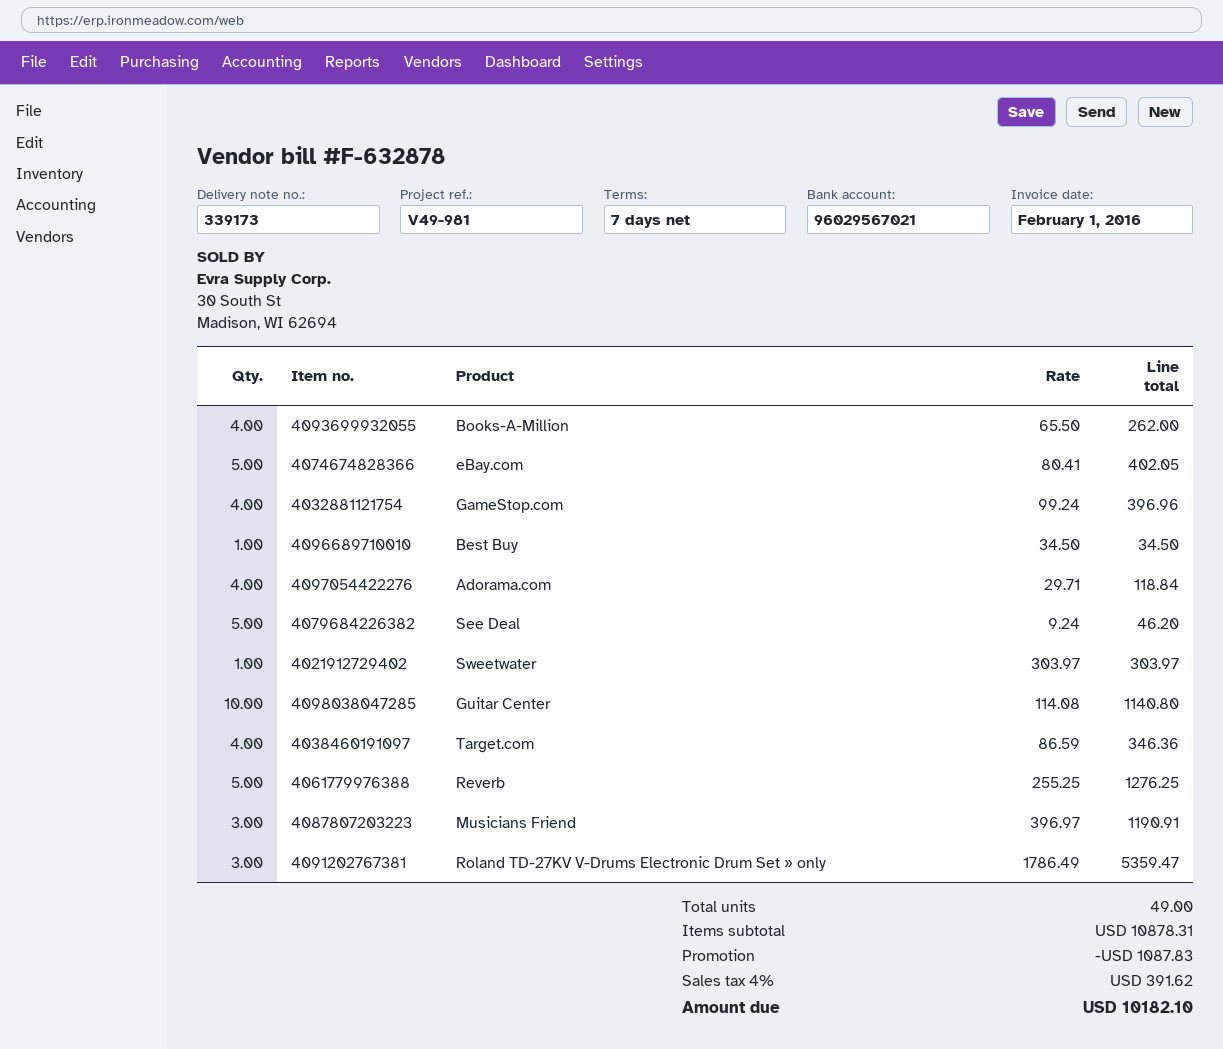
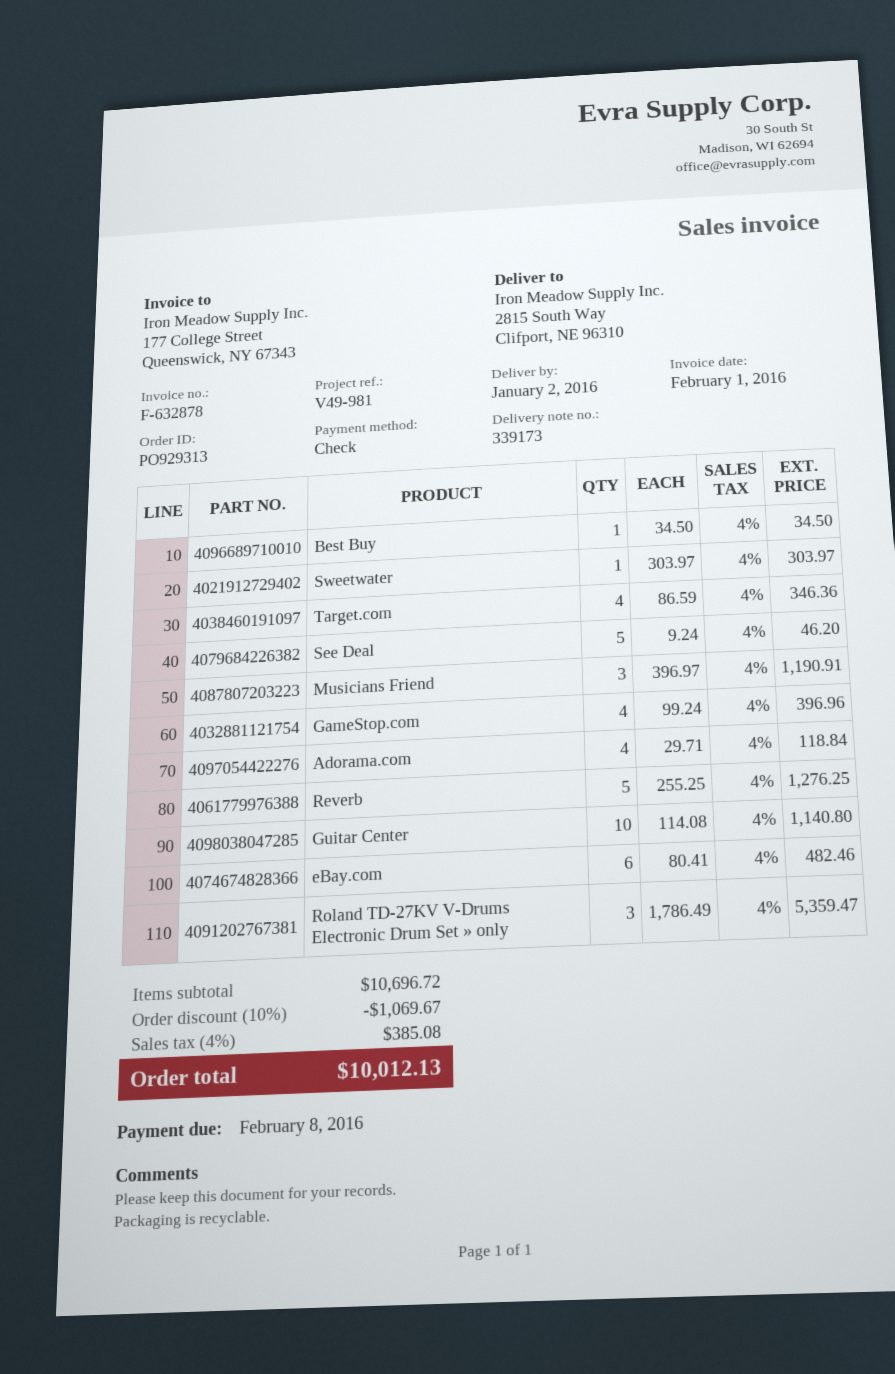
Books-A-Million: 4 x 65.50 = 262.00 -> none
eBay.com: 5 x 80.41 = 402.05 -> 6 x 80.41 = 482.46
subtotal: 10878.31 -> 10696.72
discount: 1087.83 -> 1069.67
tax: 4% = 391.62 -> 4% = 385.08
total: 10182.10 -> 10012.13

